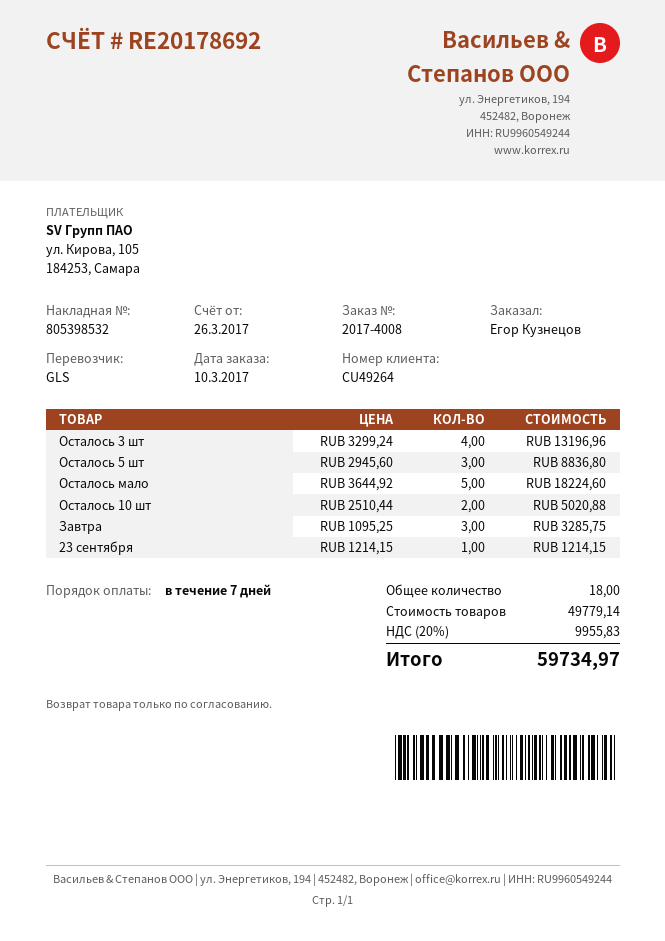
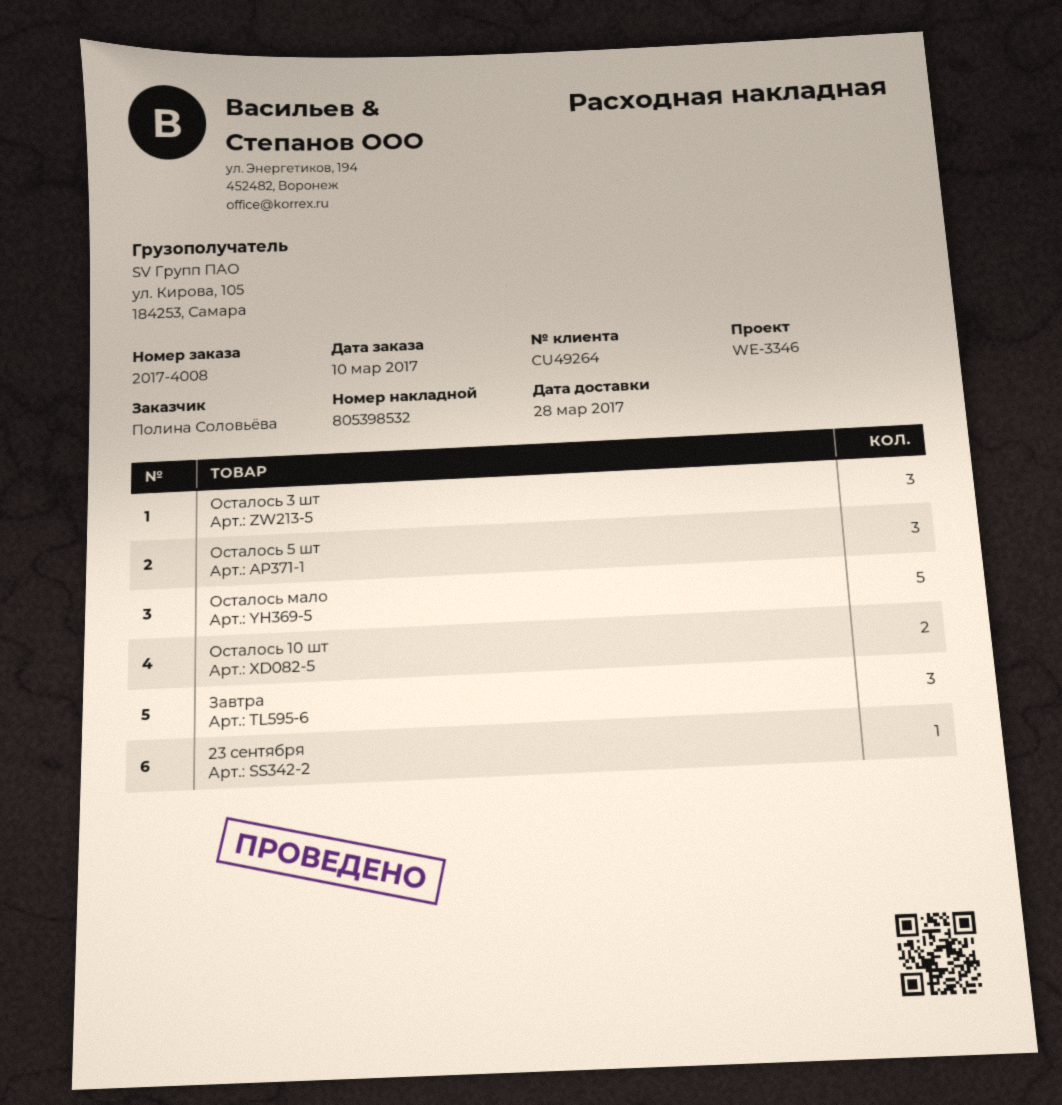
ordered by: Егор Кузнецов -> Полина Соловьёва
Осталось 3 шт: 4 -> 3

